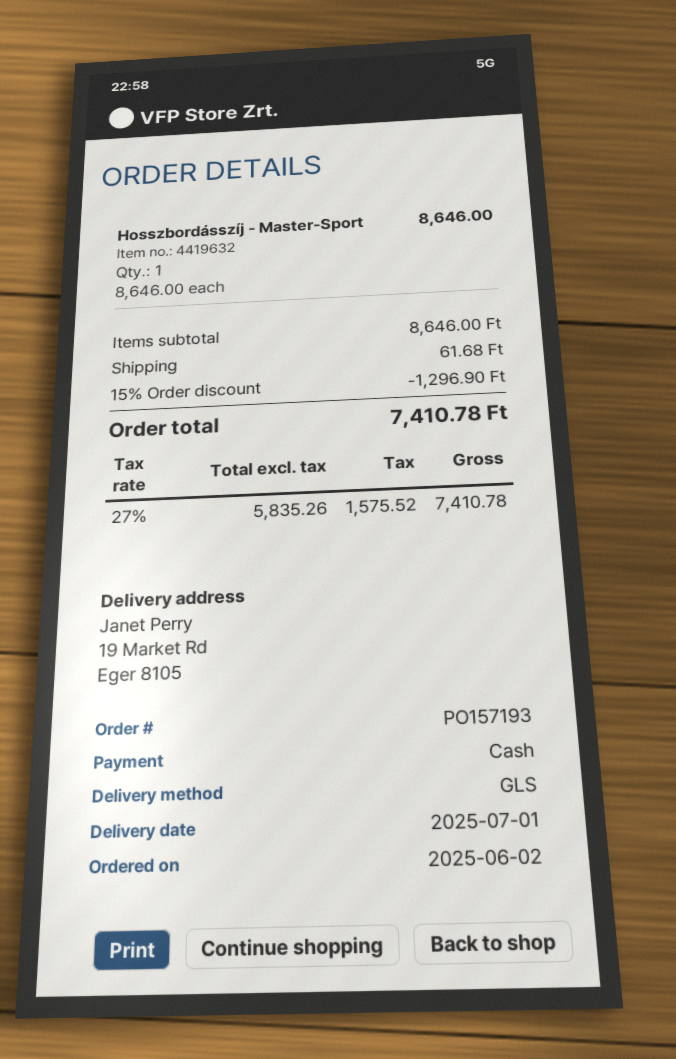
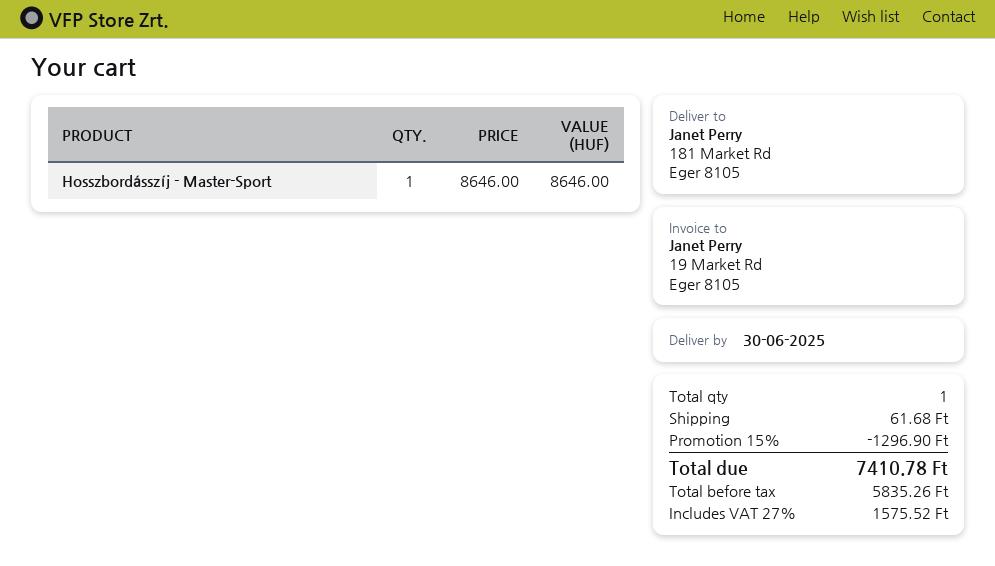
delivery date: 2025-07-01 -> 2025-06-30
ship to: 19 Market Rd, Eger 8105 -> 181 Market Rd, Eger 8105

